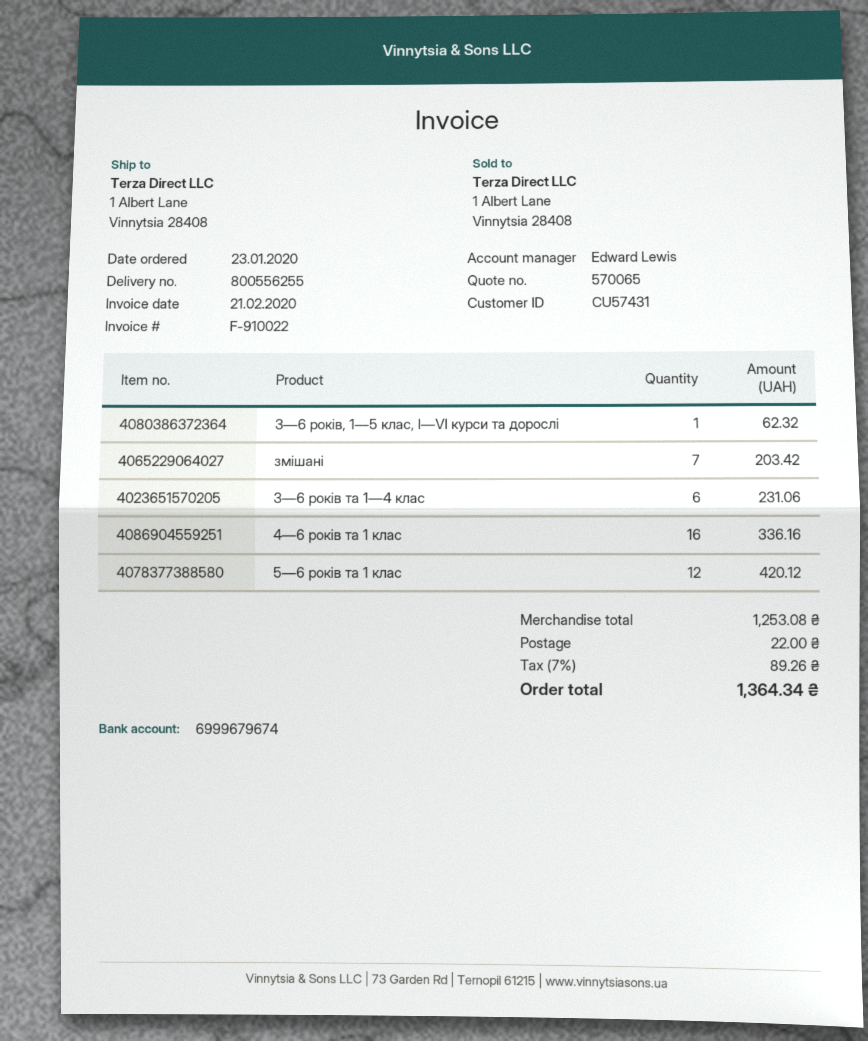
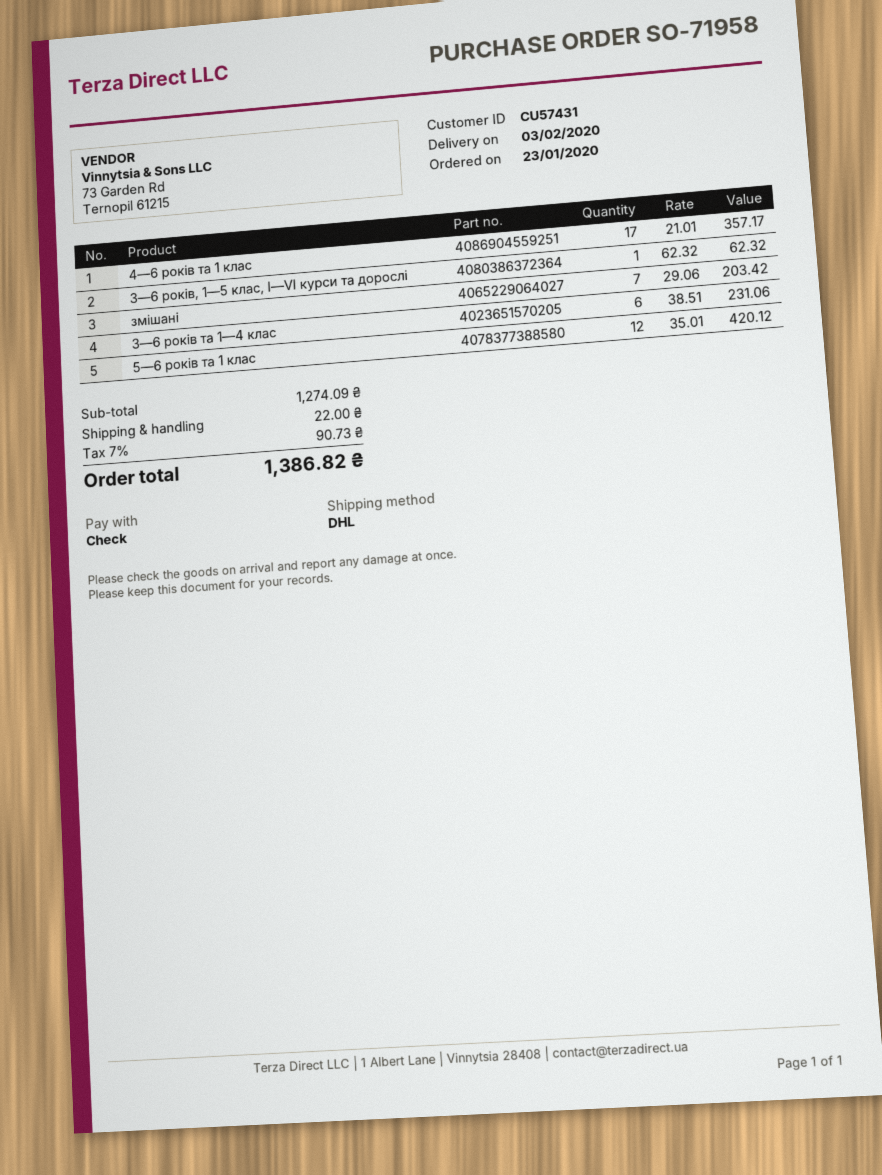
4—6 років та 1 клас: 16 for 336.16 -> 17 for 357.17
subtotal: 1253.08 -> 1274.09
tax: 7% = 89.26 -> 7% = 90.73
total: 1364.34 -> 1386.82

